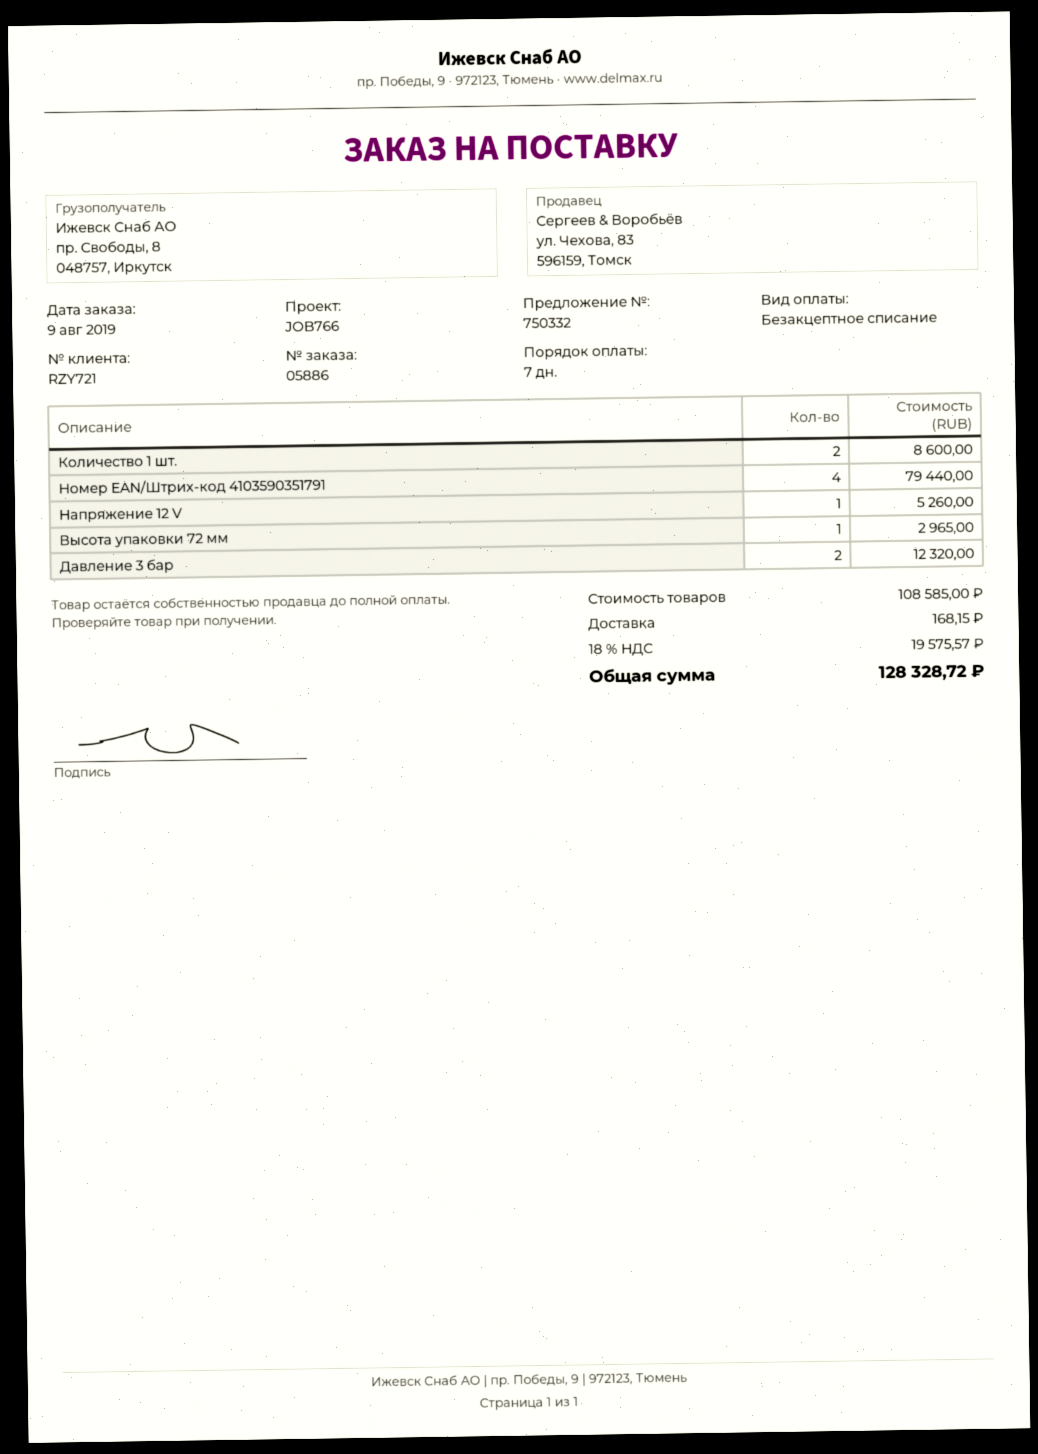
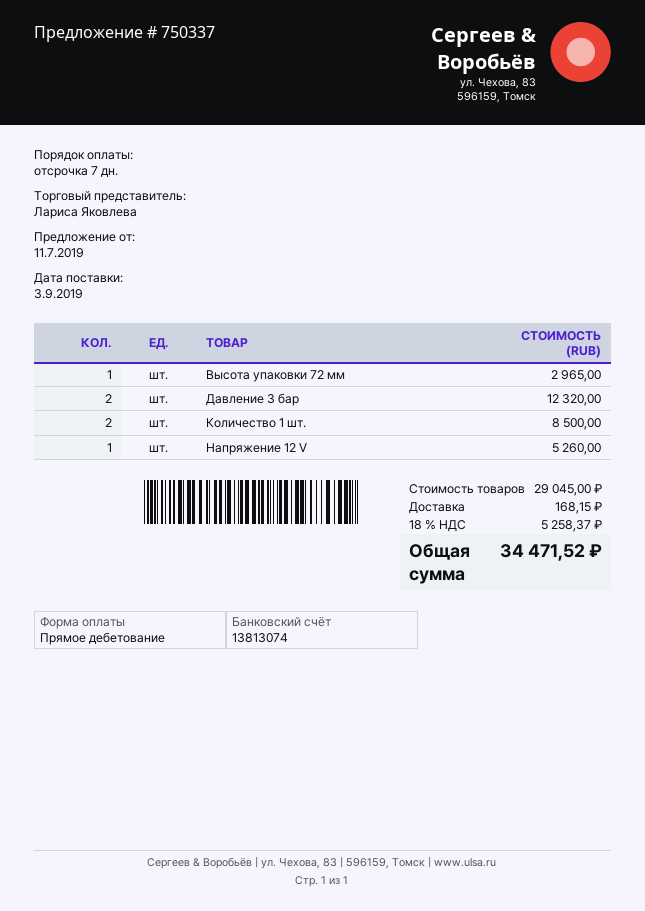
quote number: 750332 -> 750337
Количество 1 шт.: 2 for 8600.00 -> 2 for 8500.00
Номер EAN/Штрих-код 4103590351791: 4 for 79440.00 -> none
subtotal: 108585.00 -> 29045.00
tax: 18% = 19575.57 -> 18% = 5258.37
total: 128328.72 -> 34471.52

